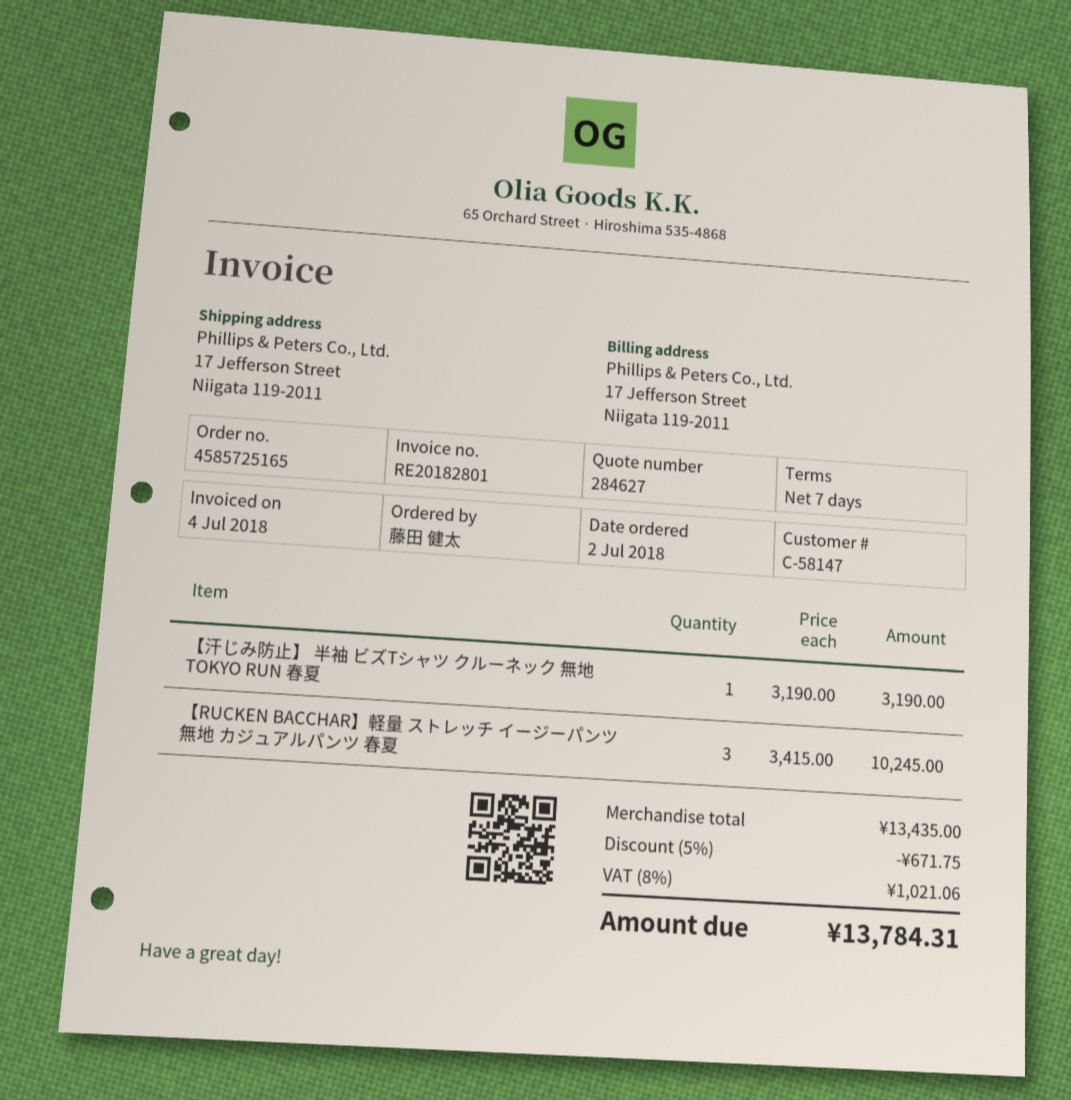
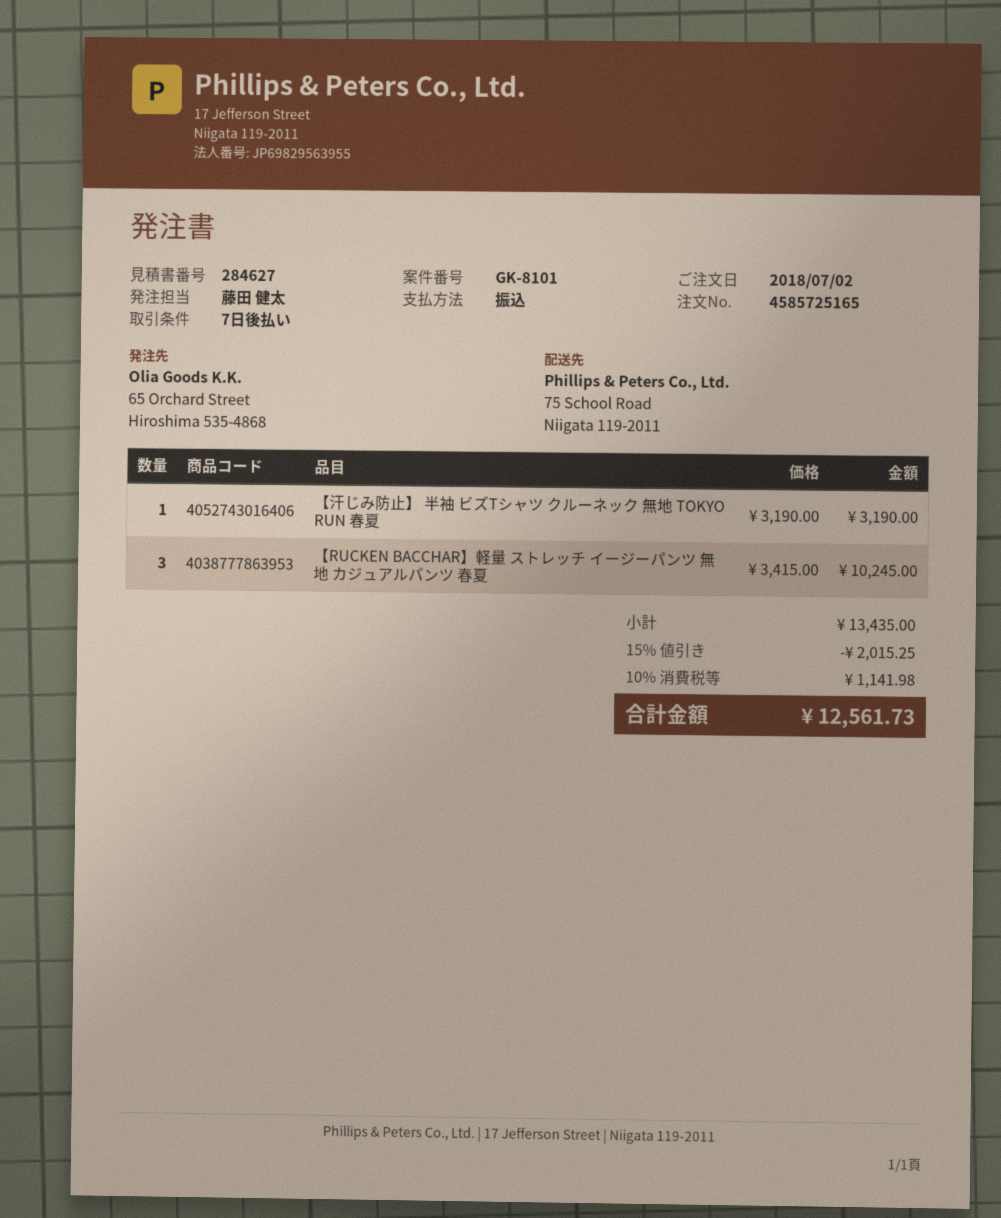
ship to: 17 Jefferson Street, Niigata 119-2011 -> 75 School Road, Niigata 119-2011
discount: 5% = 671.75 -> 15% = 2015.25
tax: 8% = 1021.06 -> 10% = 1141.98
total: 13784.31 -> 12561.73

